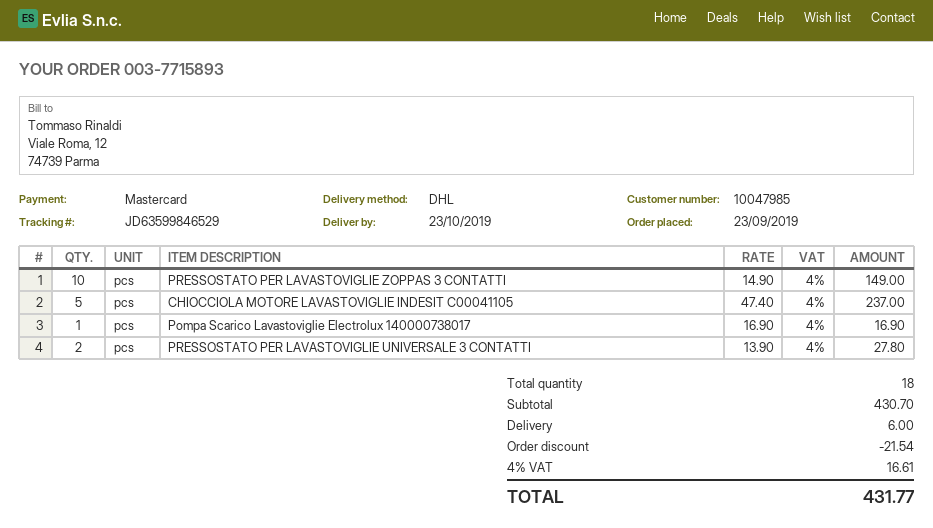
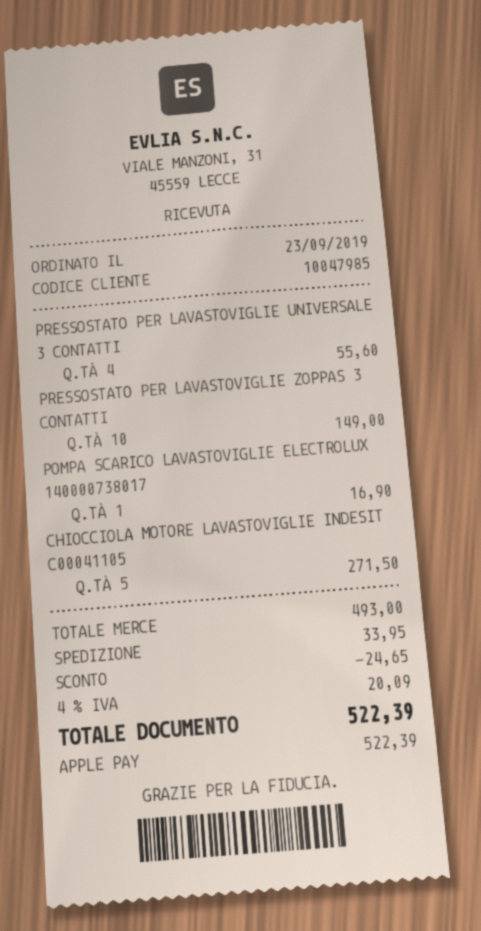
payment method: Mastercard -> Apple Pay
CHIOCCIOLA MOTORE LAVASTOVIGLIE INDESIT C00041105: 5 for 237.00 -> 5 for 271.50
PRESSOSTATO PER LAVASTOVIGLIE UNIVERSALE 3 CONTATTI: 2 for 27.80 -> 4 for 55.60
subtotal: 430.70 -> 493.00
discount: 21.54 -> 24.65
shipping: 6.00 -> 33.95
tax: 4% = 16.61 -> 4% = 20.09
total: 431.77 -> 522.39

